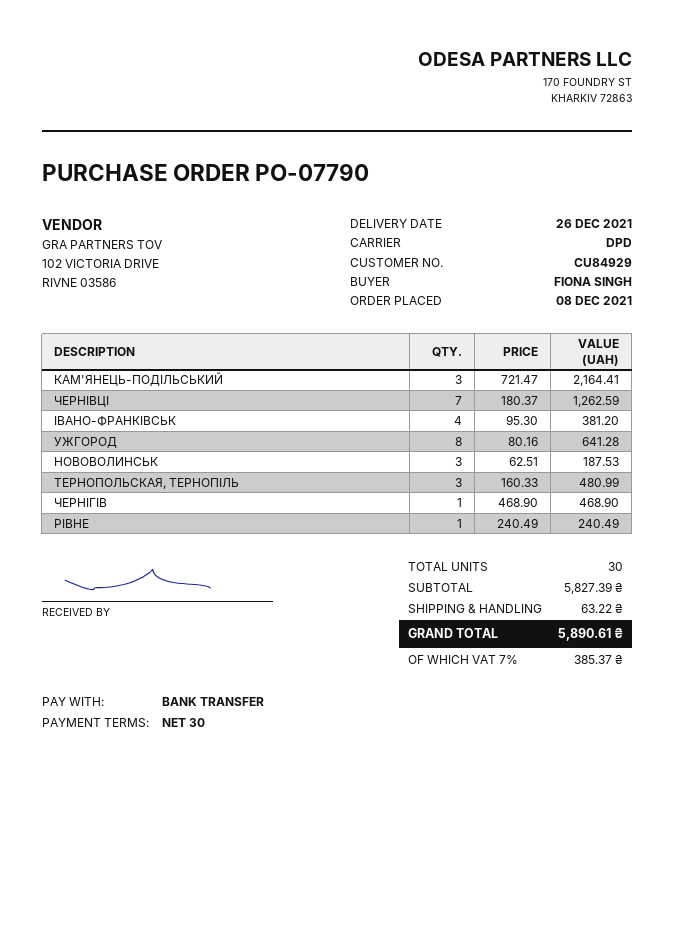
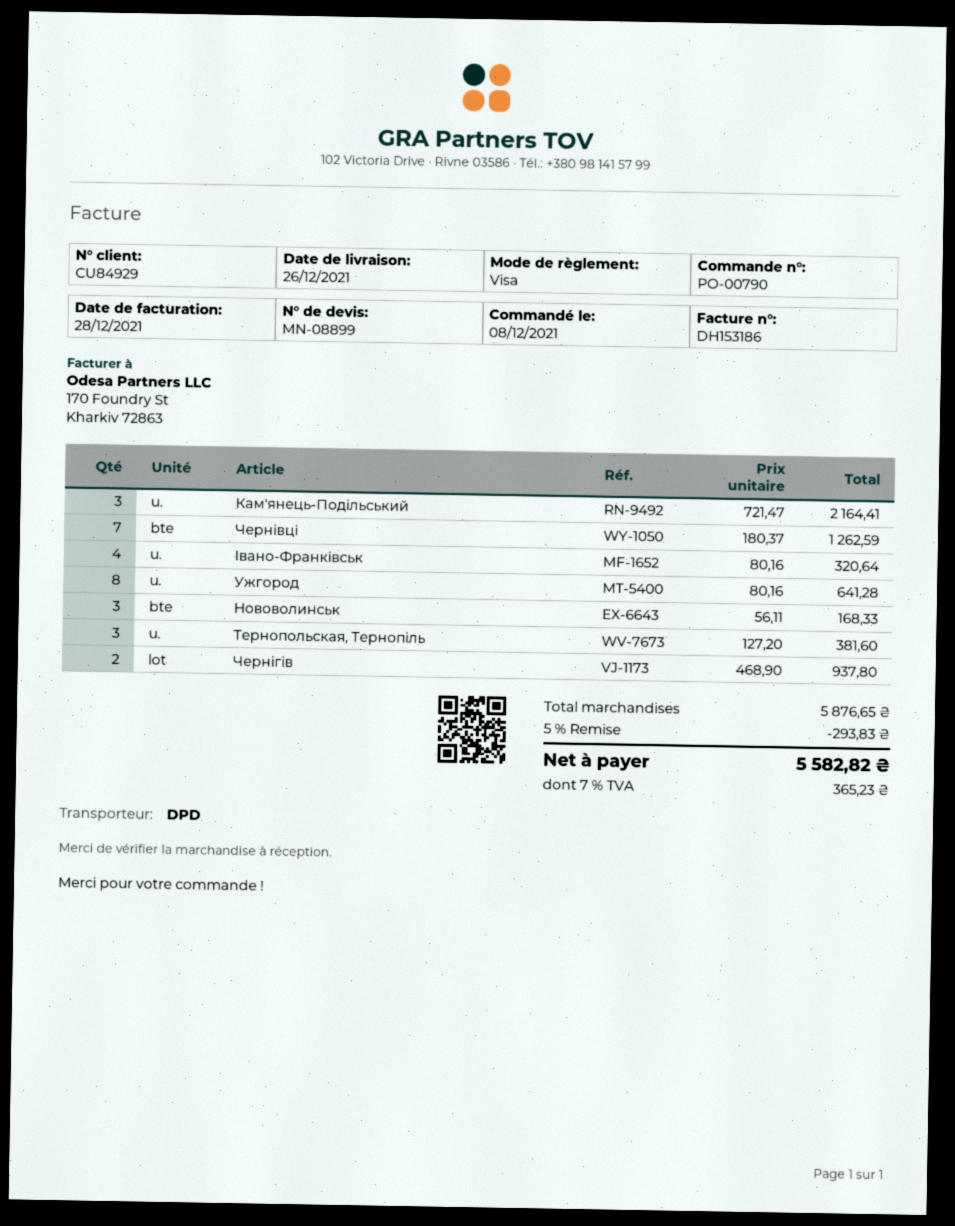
order number: PO-07790 -> PO-00790
payment method: bank transfer -> Visa
ІВАНО-ФРАНКІВСЬК: 4 x 95.30 = 381.20 -> 4 x 80.16 = 320.64
НОВОВОЛИНСЬК: 3 x 62.51 = 187.53 -> 3 x 56.11 = 168.33
ТЕРНОПОЛЬСКАЯ, ТЕРНОПІЛЬ: 3 x 160.33 = 480.99 -> 3 x 127.20 = 381.60
ЧЕРНІГІВ: 1 x 468.90 = 468.90 -> 2 x 468.90 = 937.80
РІВНЕ: 1 x 240.49 = 240.49 -> none
subtotal: 5827.39 -> 5876.65
discount: none -> 5% = 293.83
shipping: 63.22 -> none
tax: 7% = 385.37 -> 7% = 365.23
total: 5890.61 -> 5582.82

